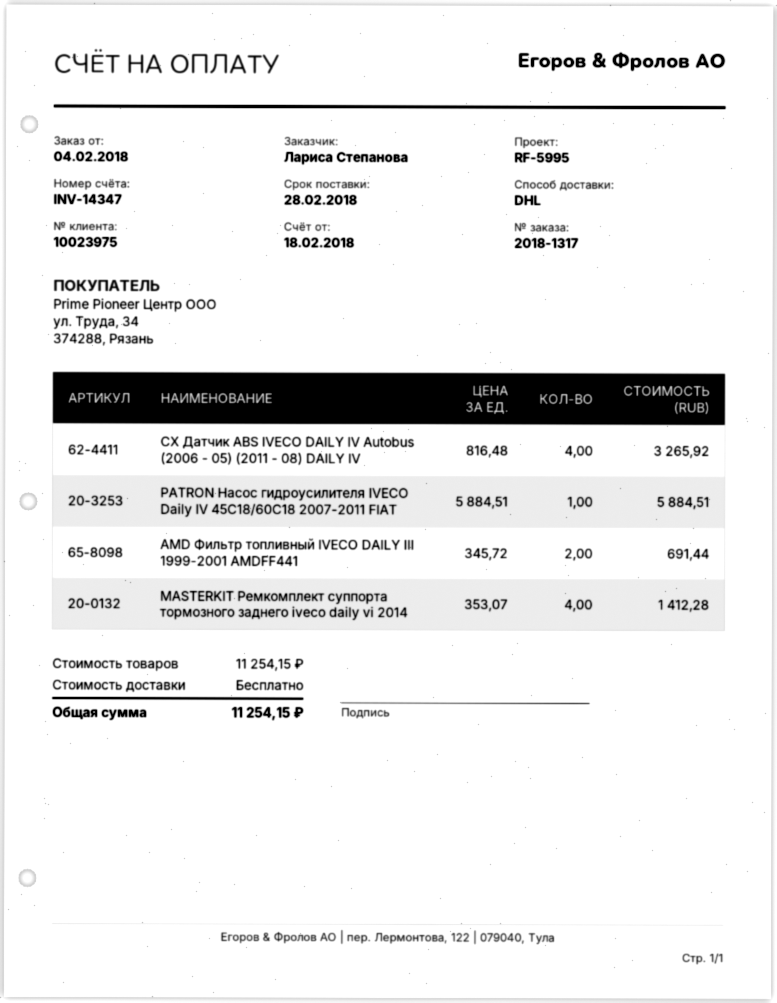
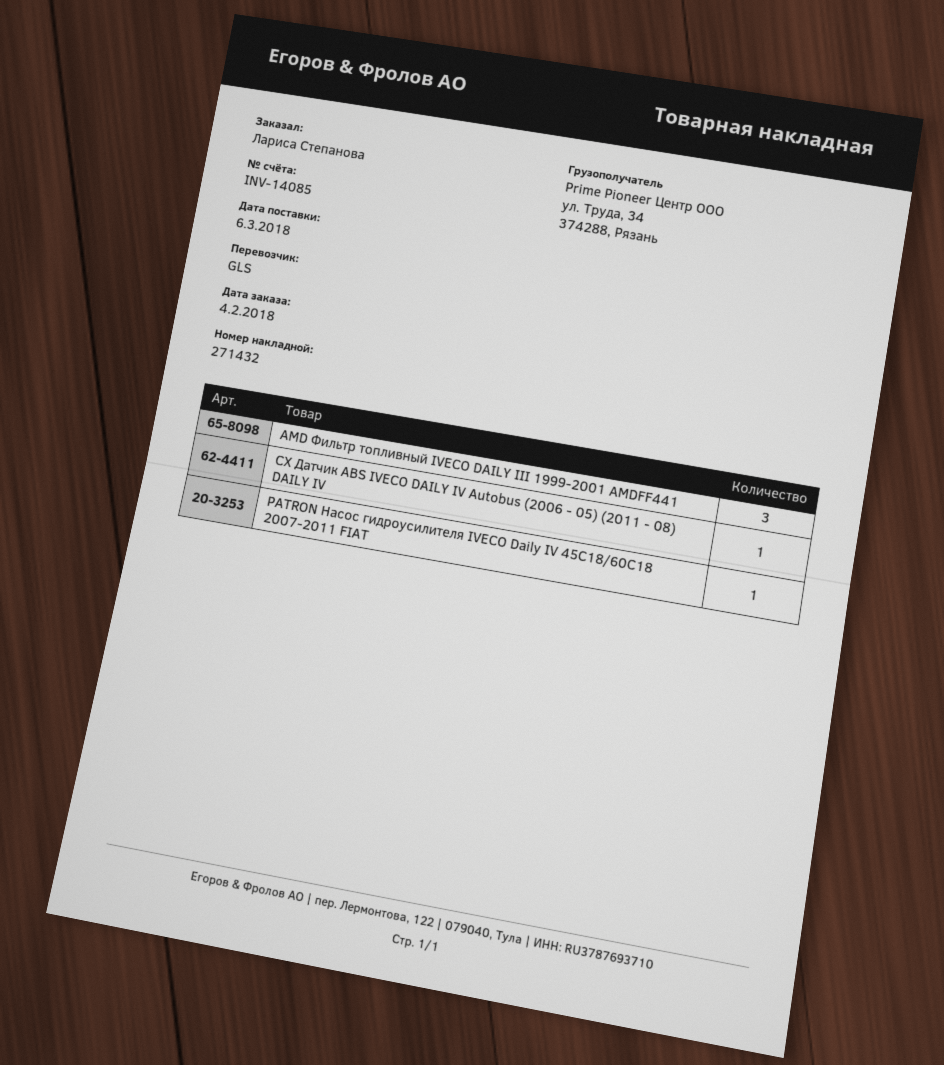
delivery date: 2018-02-28 -> 2018-03-06
invoice number: INV-14347 -> INV-14085
shipping method: DHL -> GLS
CX Датчик ABS IVECO DAILY IV Autobus (2006 - 05) (2011 - 08) DAILY IV: 4 -> 1
AMD Фильтр топливный IVECO DAILY III 1999-2001 AMDFF441: 2 -> 3
MASTERKIT Ремкомплект суппорта тормозного заднего iveco daily vi 2014: 4 -> none

